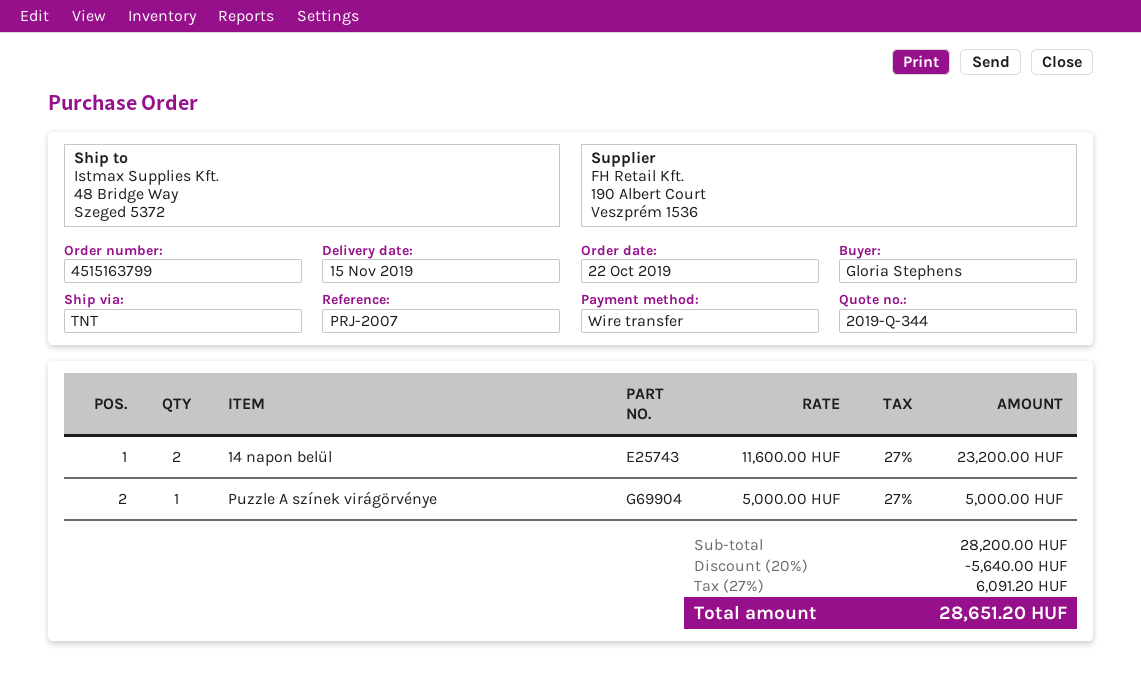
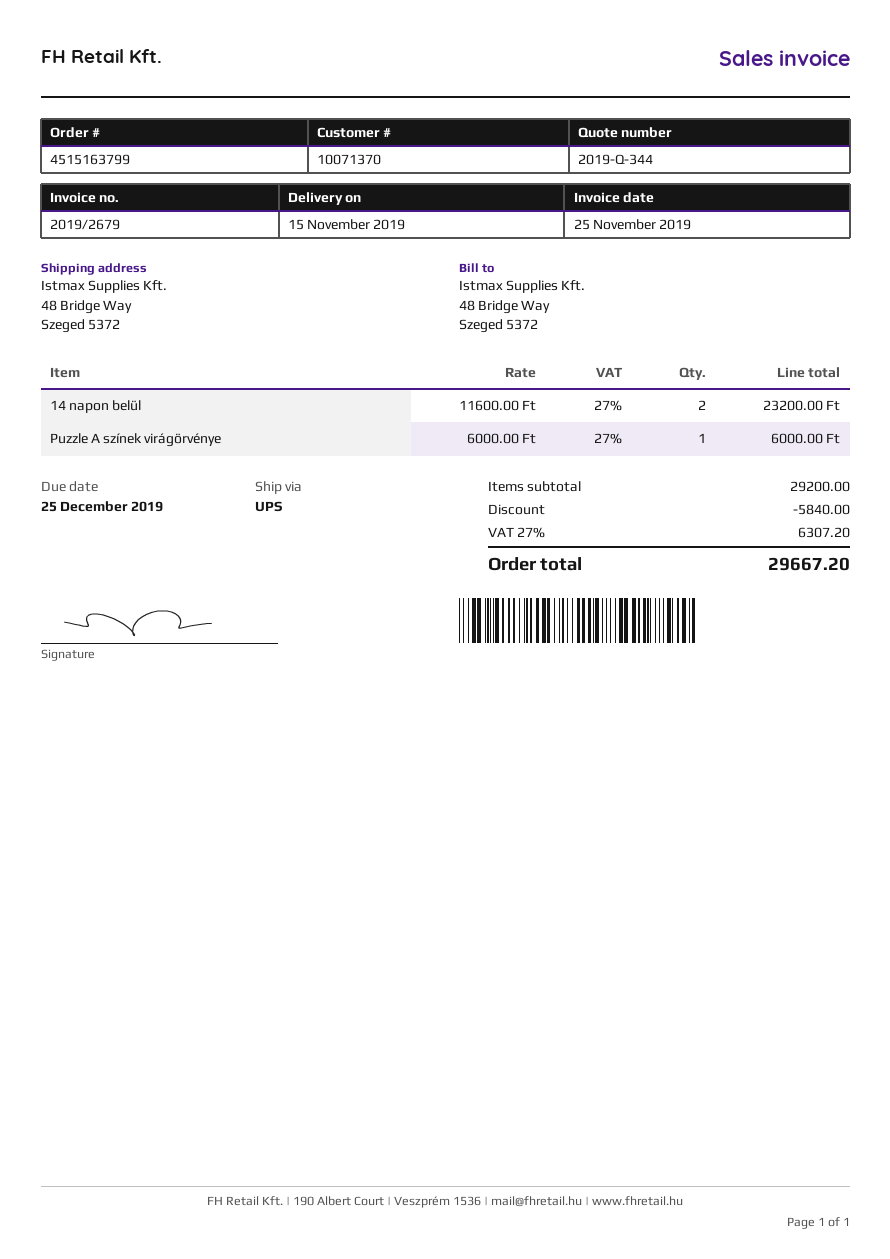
shipping method: TNT -> UPS
Puzzle A színek virágörvénye: 1 x 5000.00 = 5000.00 -> 1 x 6000.00 = 6000.00
subtotal: 28200.00 -> 29200.00
discount: 5640.00 -> 5840.00
tax: 27% = 6091.20 -> 27% = 6307.20
total: 28651.20 -> 29667.20

